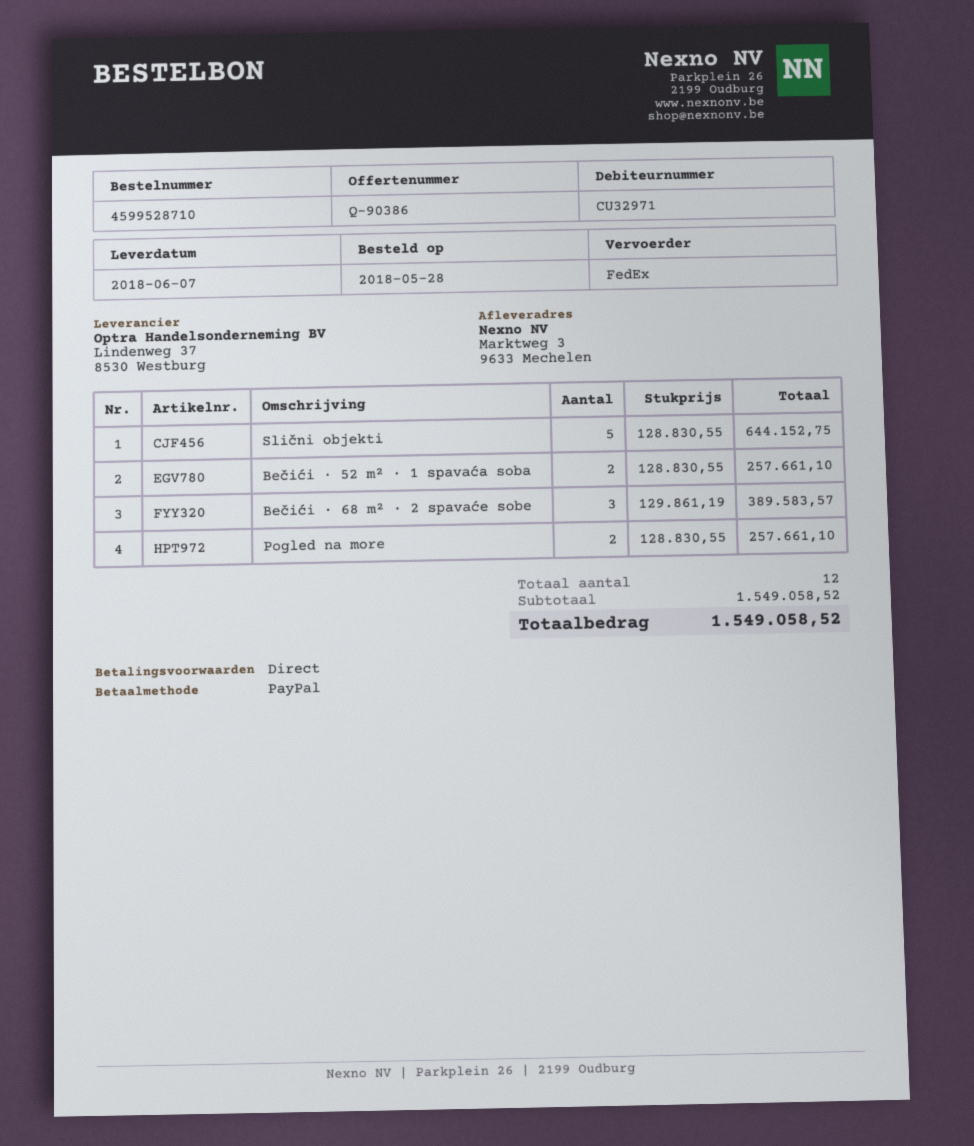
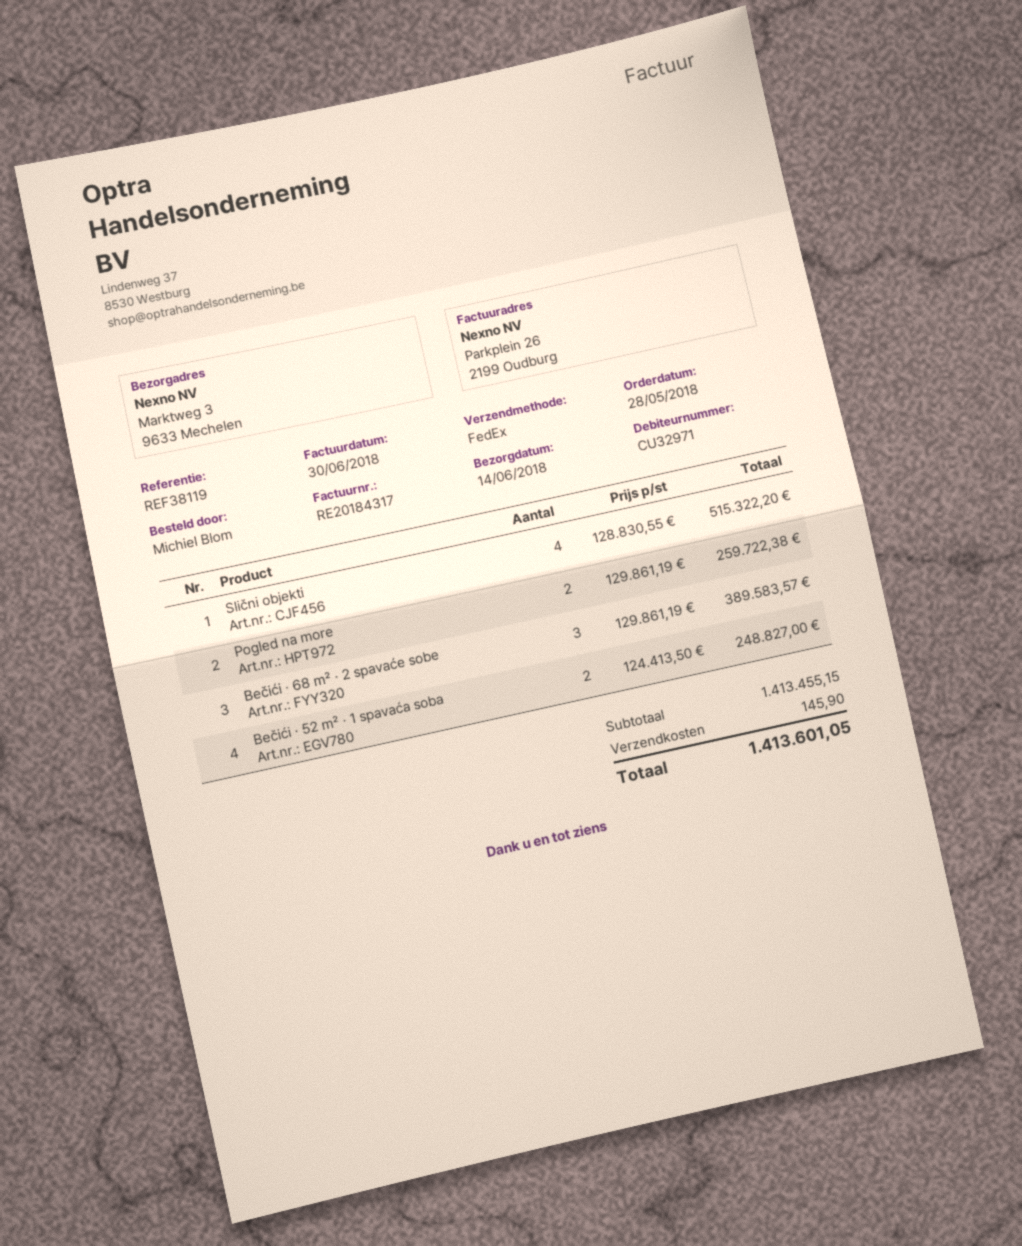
delivery date: 2018-06-07 -> 2018-06-14
Slični objekti: 5 x 128830.55 = 644152.75 -> 4 x 128830.55 = 515322.20
Bečići · 52 m² · 1 spavaća soba: 2 x 128830.55 = 257661.10 -> 2 x 124413.50 = 248827.00
Pogled na more: 2 x 128830.55 = 257661.10 -> 2 x 129861.19 = 259722.38
subtotal: 1549058.52 -> 1413455.15
shipping: none -> 145.90
total: 1549058.52 -> 1413601.05

